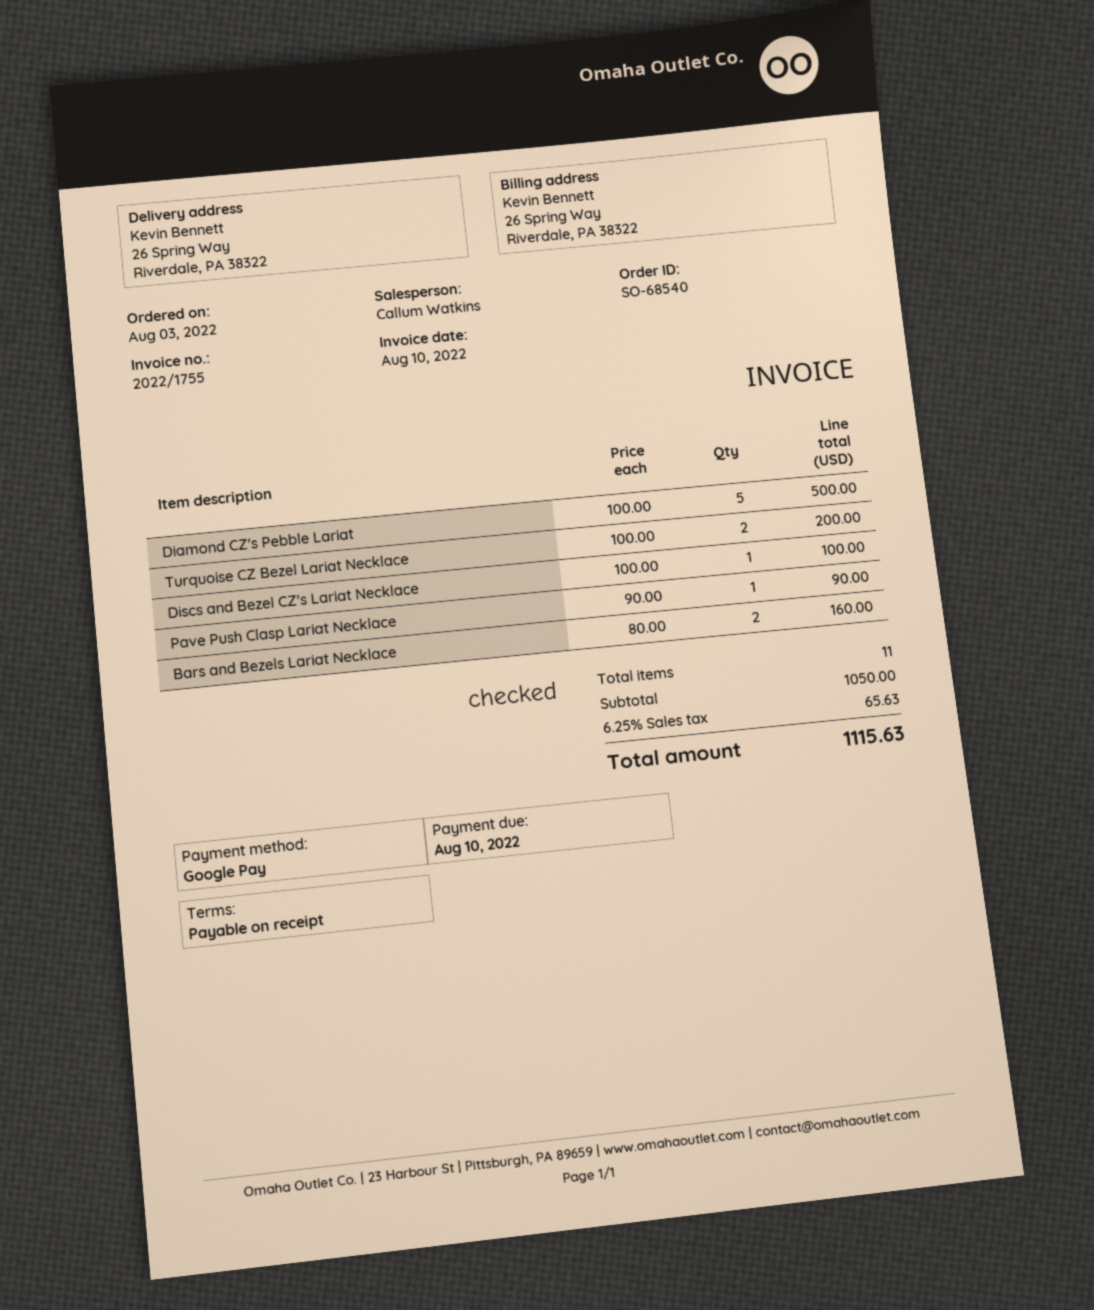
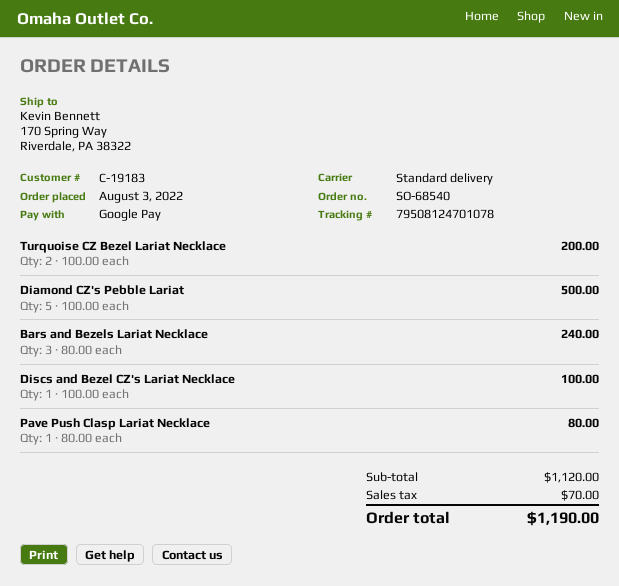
ship to: 26 Spring Way, Riverdale, PA 38322 -> 170 Spring Way, Riverdale, PA 38322
Pave Push Clasp Lariat Necklace: 1 x 90.00 = 90.00 -> 1 x 80.00 = 80.00
Bars and Bezels Lariat Necklace: 2 x 80.00 = 160.00 -> 3 x 80.00 = 240.00
subtotal: 1050.00 -> 1120.00
tax: 65.63 -> 70.00
total: 1115.63 -> 1190.00

